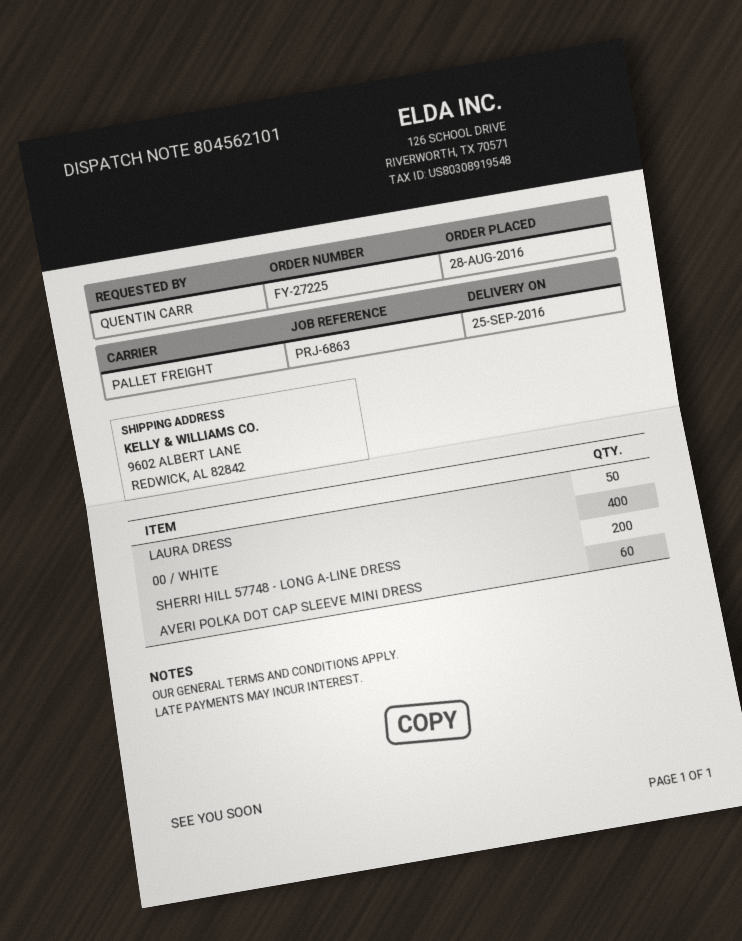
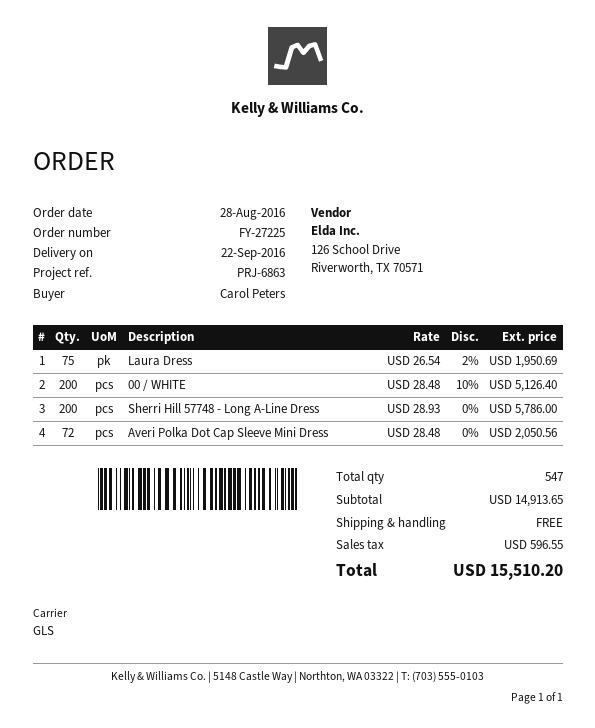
delivery date: 2016-09-25 -> 2016-09-22
ordered by: QUENTIN CARR -> Carol Peters
shipping method: pallet freight -> GLS
LAURA DRESS: 50 -> 75
00 / WHITE: 400 -> 200
AVERI POLKA DOT CAP SLEEVE MINI DRESS: 60 -> 72

